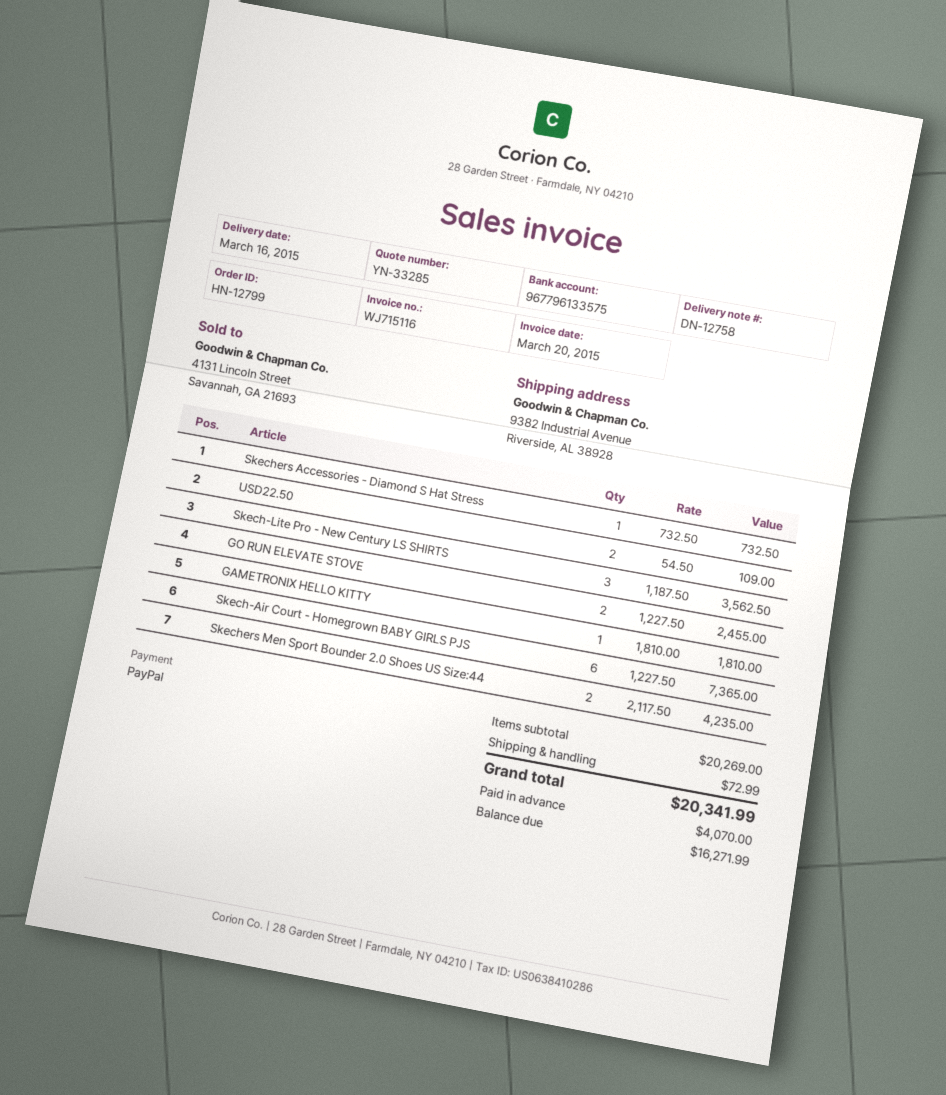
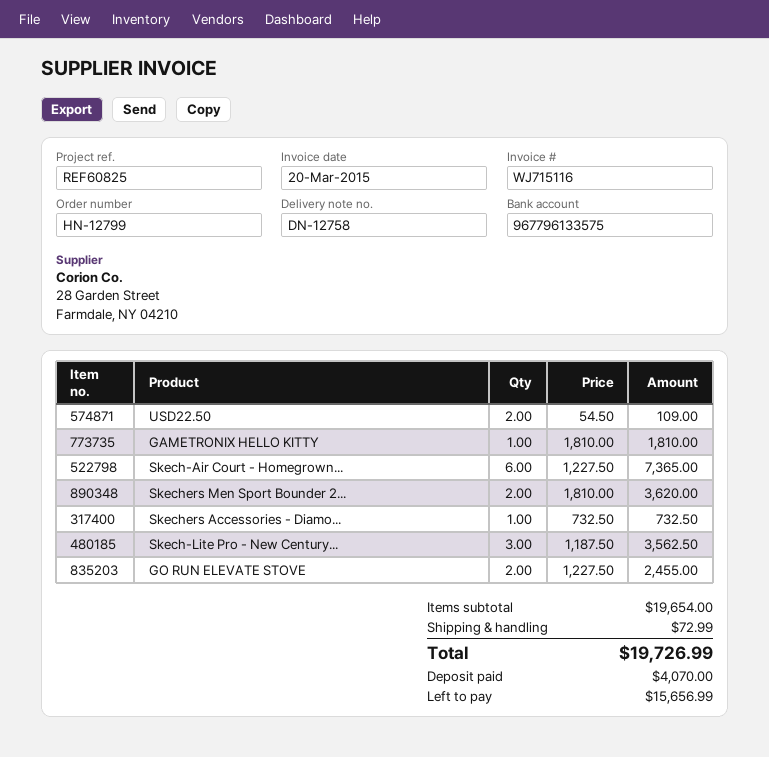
Skechers Men Sport Bounder 2.0 Shoes US Size:44: 2 x 2117.50 = 4235.00 -> 2 x 1810.00 = 3620.00
subtotal: 20269.00 -> 19654.00
total: 20341.99 -> 19726.99
balance: 16271.99 -> 15656.99

